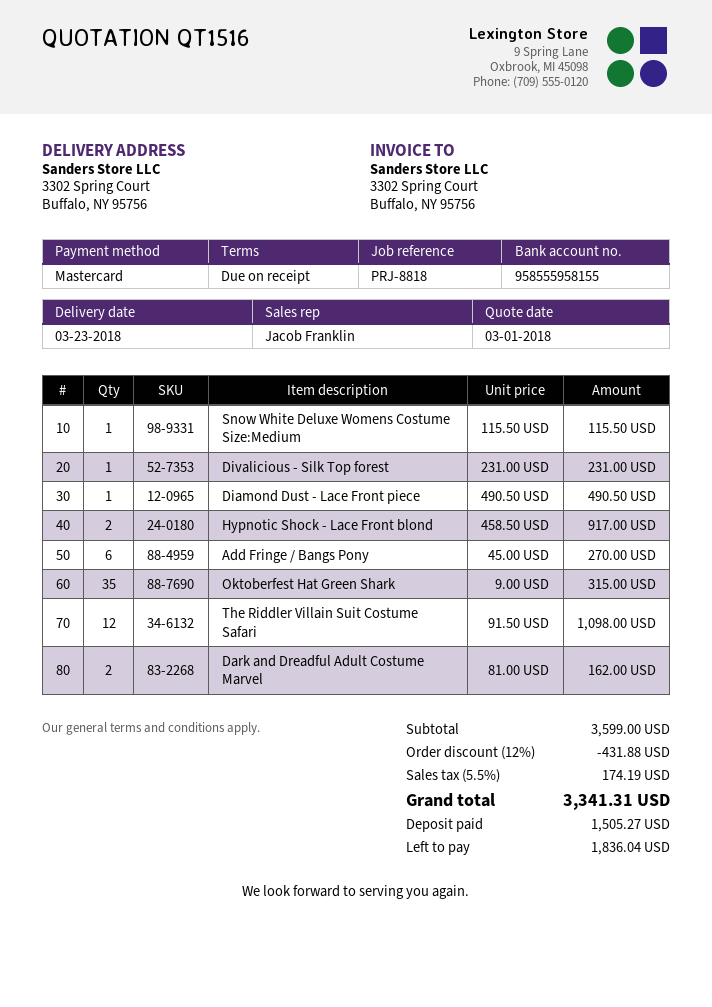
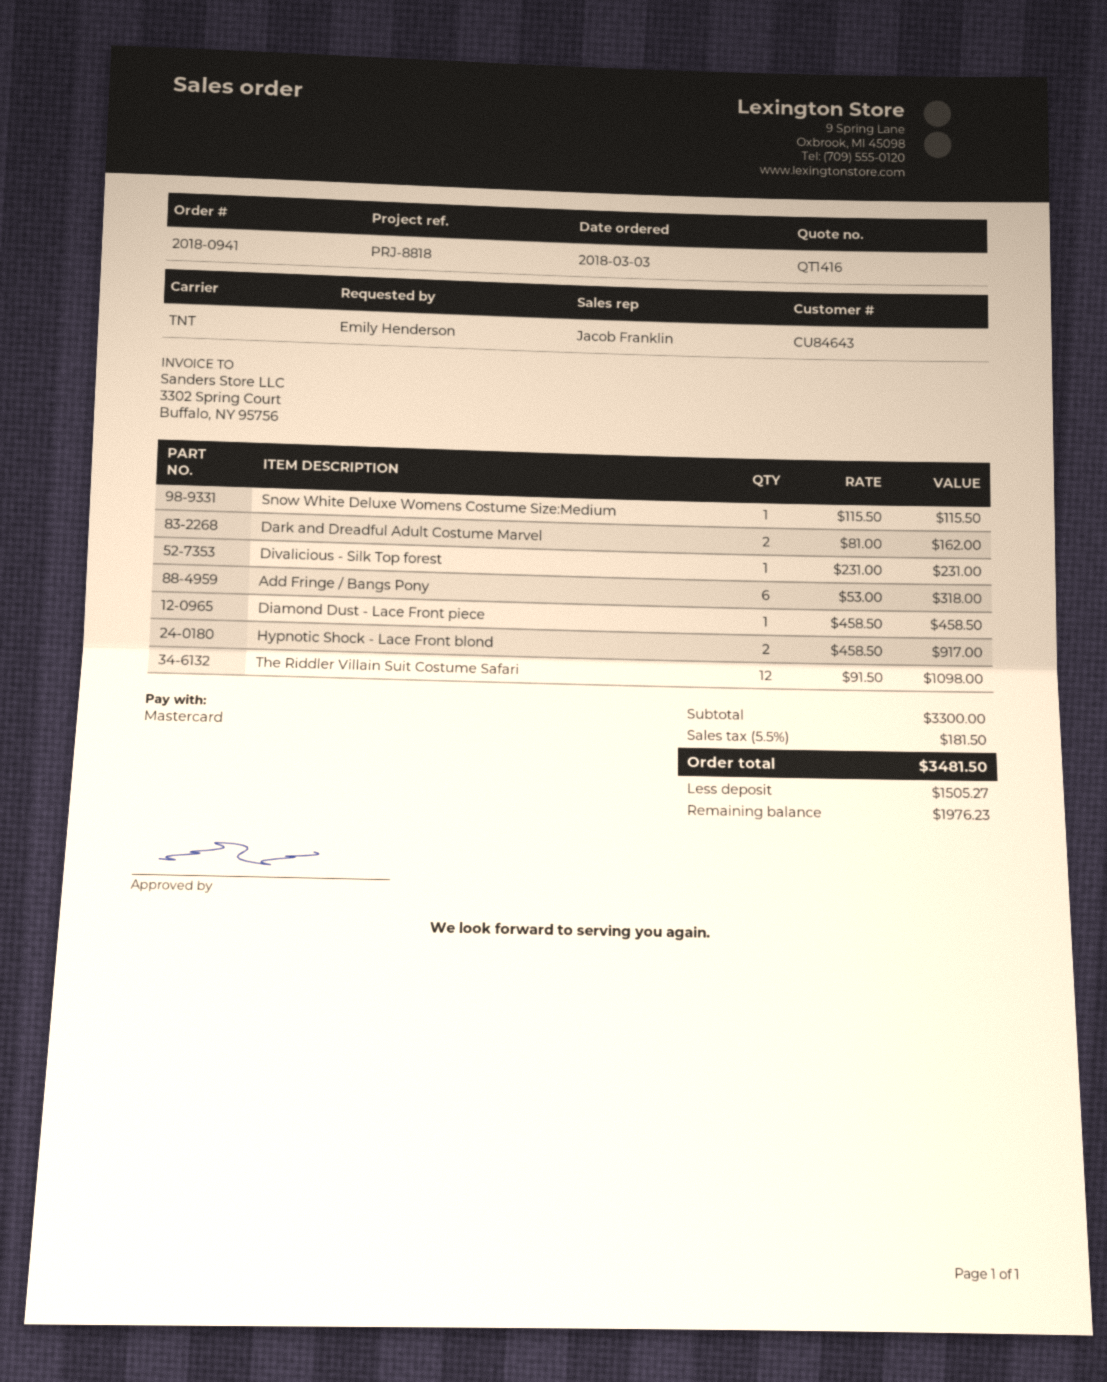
quote number: QT1516 -> QT1416
Diamond Dust - Lace Front piece: 1 x 490.50 = 490.50 -> 1 x 458.50 = 458.50
Add Fringe / Bangs Pony: 6 x 45.00 = 270.00 -> 6 x 53.00 = 318.00
Oktoberfest Hat Green Shark: 35 x 9.00 = 315.00 -> none
subtotal: 3599.00 -> 3300.00
discount: 12% = 431.88 -> none
tax: 5.5% = 174.19 -> 5.5% = 181.50
total: 3341.31 -> 3481.50
balance: 1836.04 -> 1976.23

